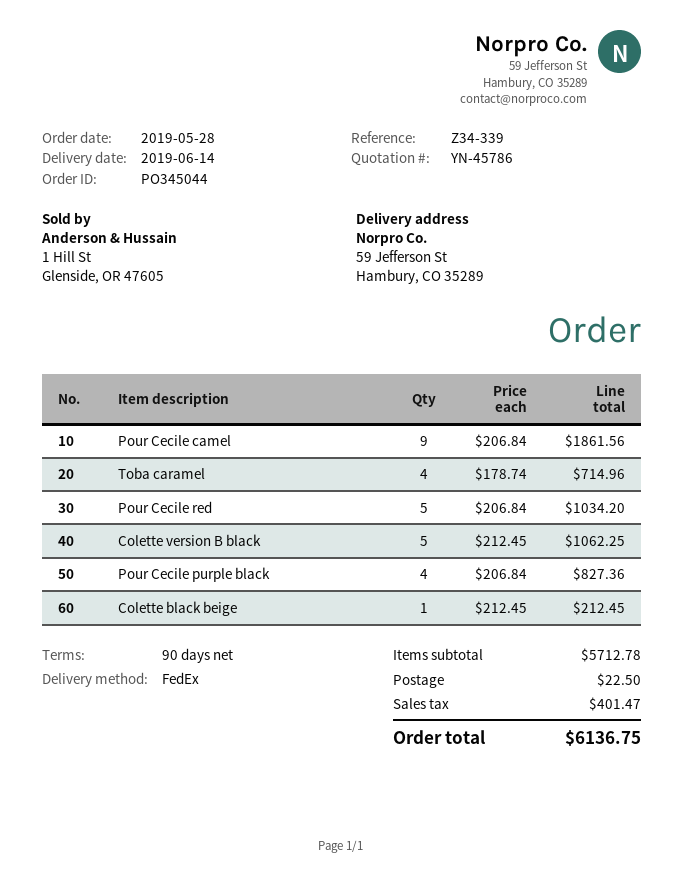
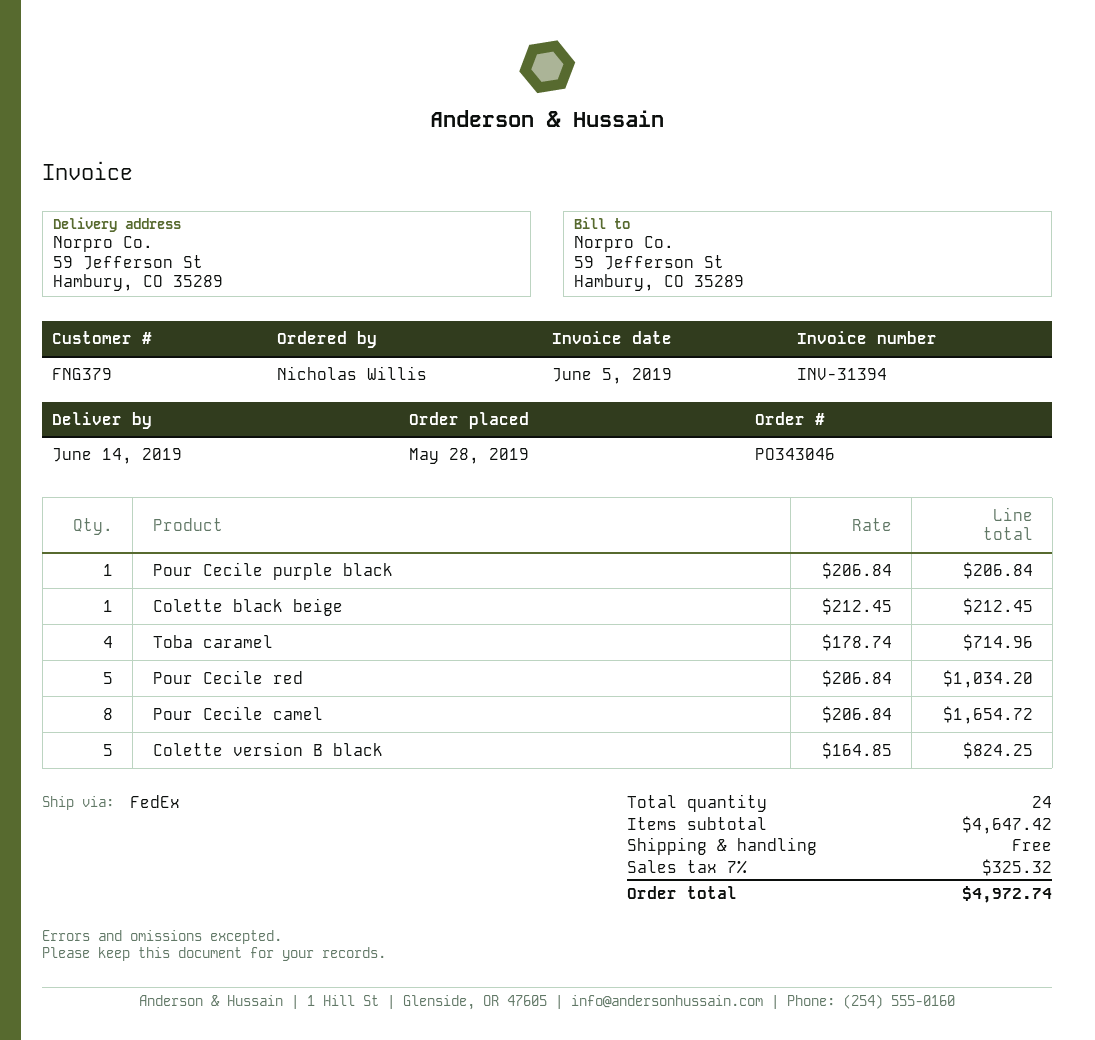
order number: PO345044 -> PO343046
Pour Cecile camel: 9 x 206.84 = 1861.56 -> 8 x 206.84 = 1654.72
Colette version B black: 5 x 212.45 = 1062.25 -> 5 x 164.85 = 824.25
Pour Cecile purple black: 4 x 206.84 = 827.36 -> 1 x 206.84 = 206.84
subtotal: 5712.78 -> 4647.42
shipping: 22.50 -> 0.00
tax: 401.47 -> 325.32
total: 6136.75 -> 4972.74

